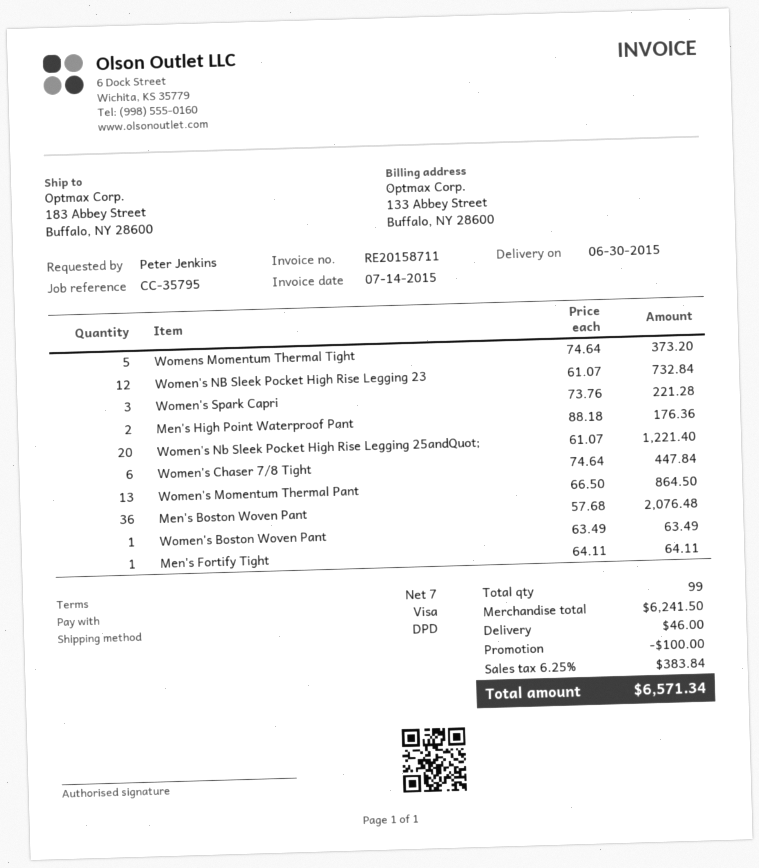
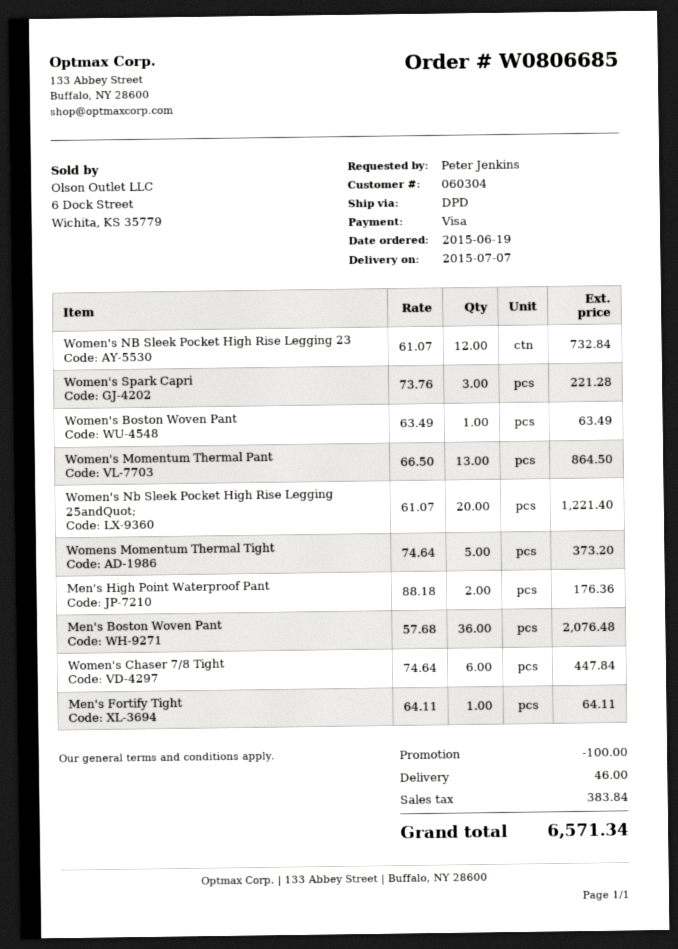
delivery date: 2015-06-30 -> 2015-07-07

